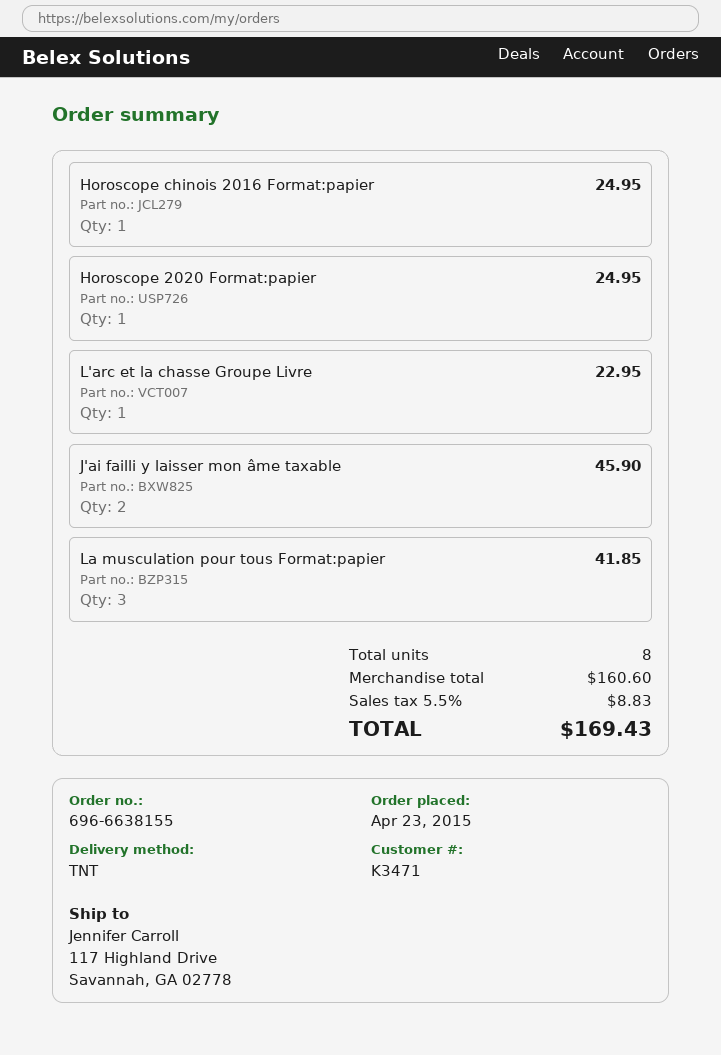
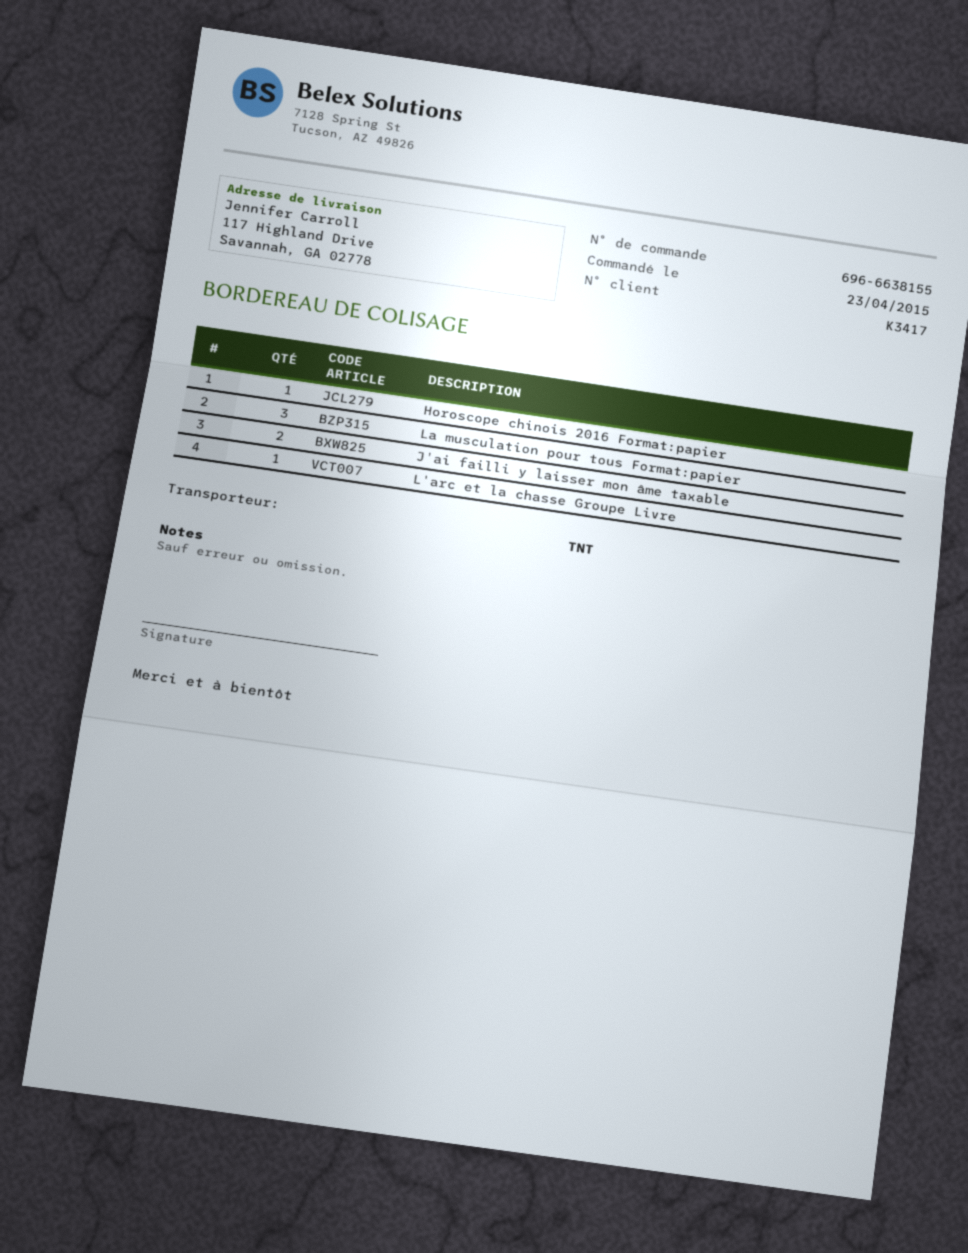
customer number: K3471 -> K3417
Horoscope 2020 Format:papier: 1 -> none

